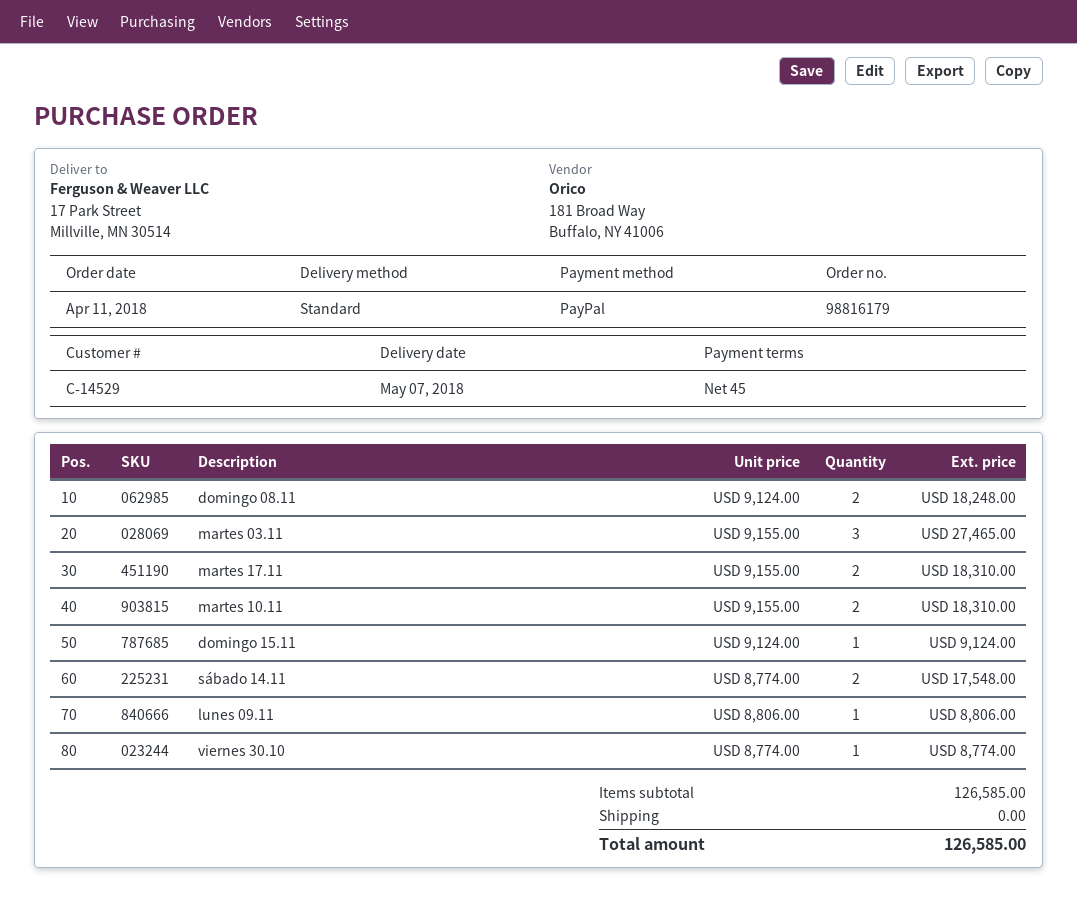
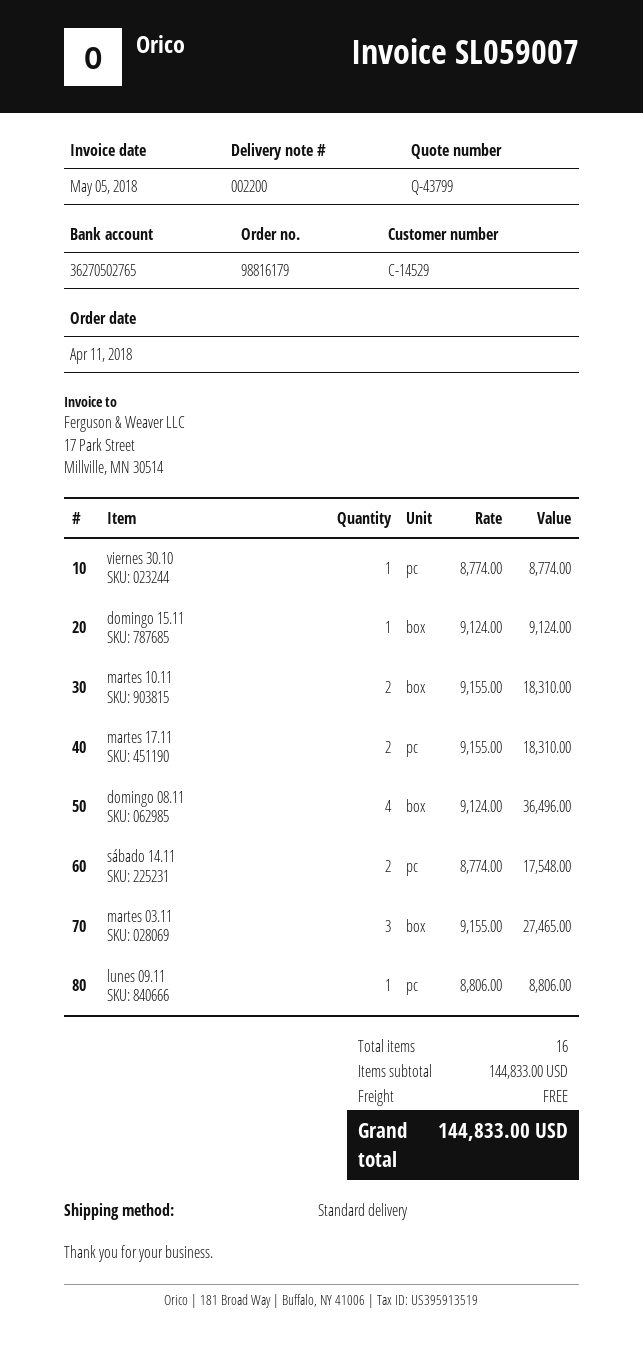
domingo 08.11: 2 x 9124.00 = 18248.00 -> 4 x 9124.00 = 36496.00
subtotal: 126585.00 -> 144833.00
total: 126585.00 -> 144833.00

